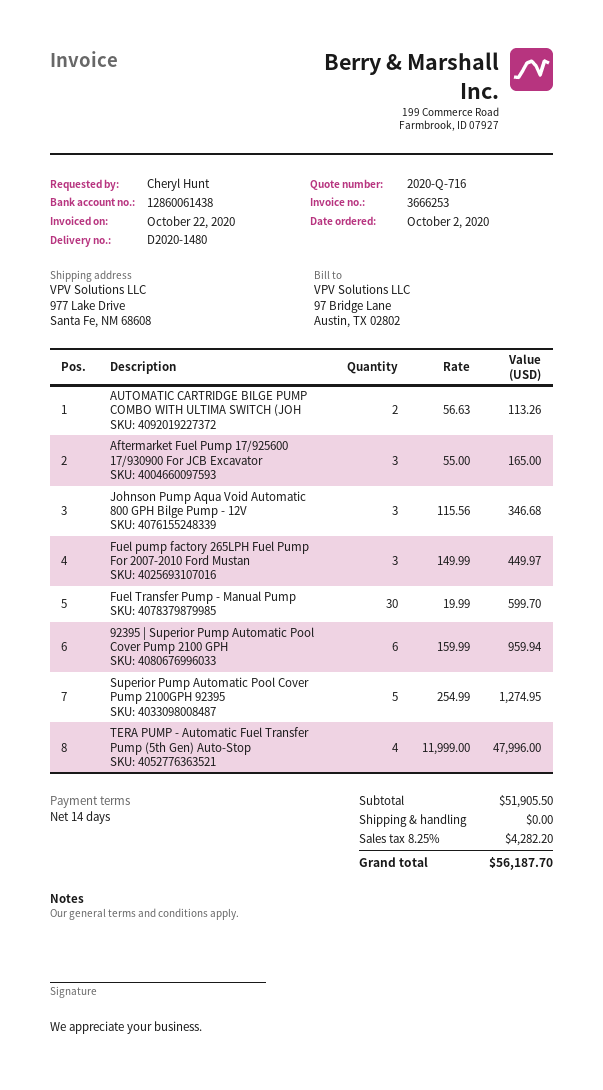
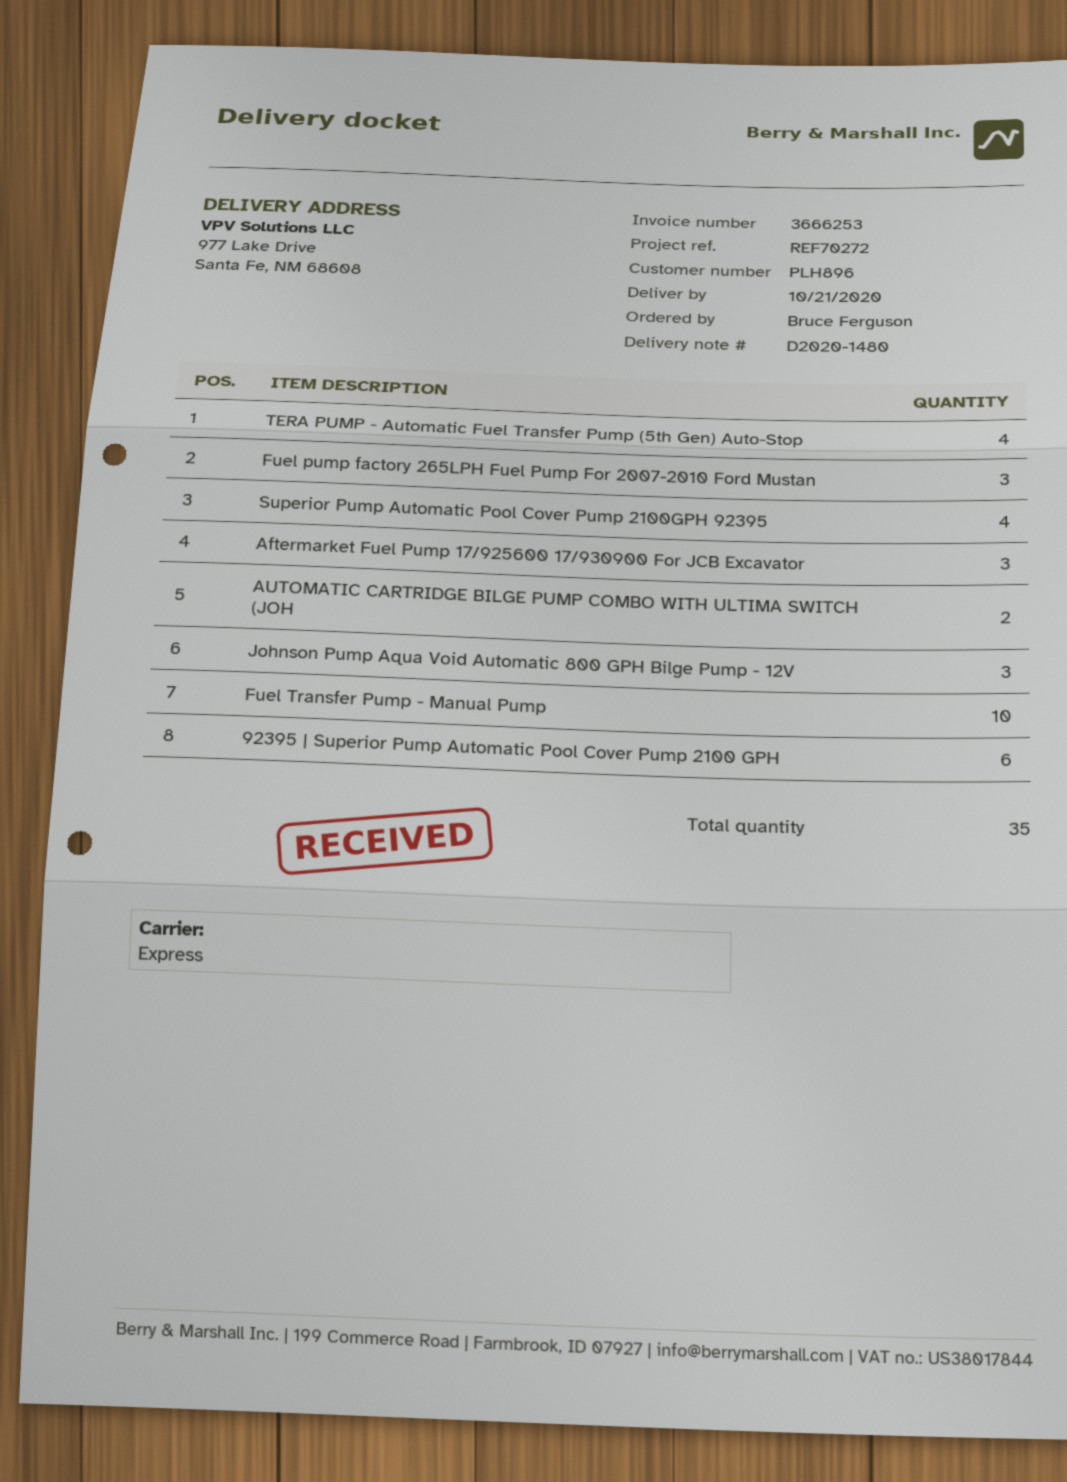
ordered by: Cheryl Hunt -> Bruce Ferguson
Fuel Transfer Pump - Manual Pump: 30 -> 10
Superior Pump Automatic Pool Cover Pump 2100GPH 92395: 5 -> 4

